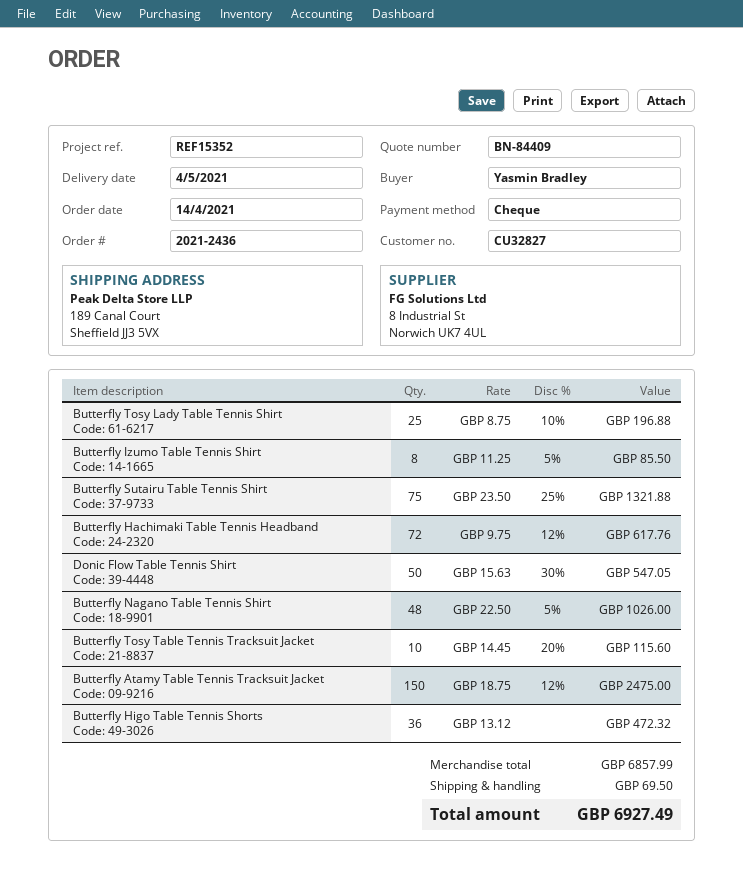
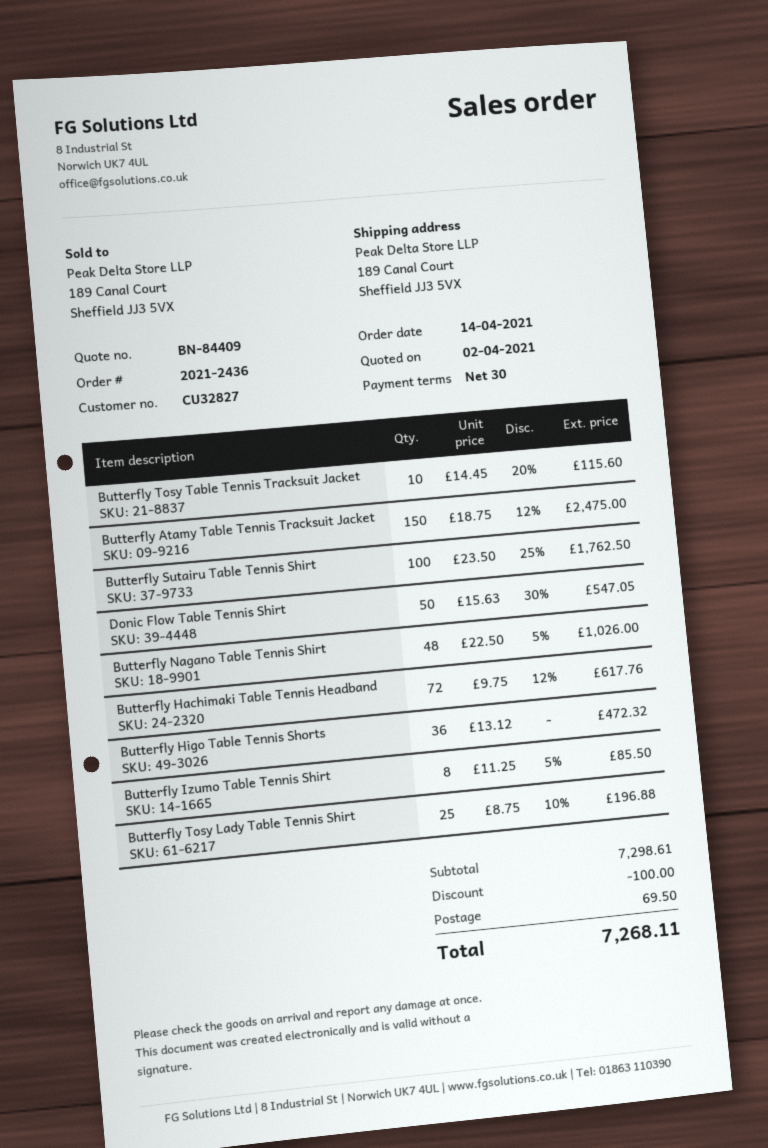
Butterfly Sutairu Table Tennis Shirt: 75 x 23.50 - 25% = 1321.88 -> 100 x 23.50 - 25% = 1762.50
subtotal: 6857.99 -> 7298.61
discount: none -> 100.00
total: 6927.49 -> 7268.11

